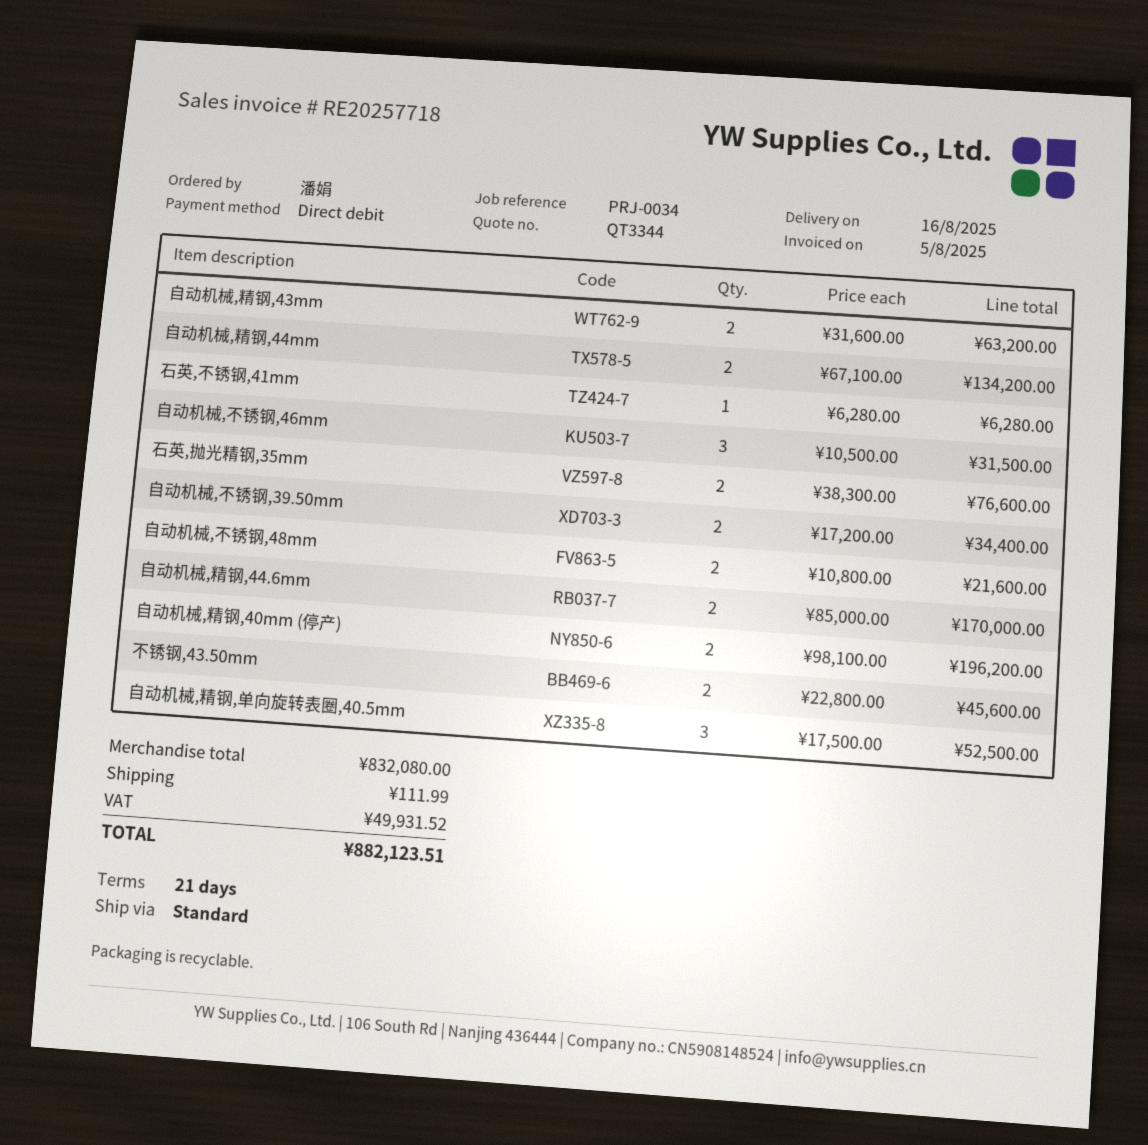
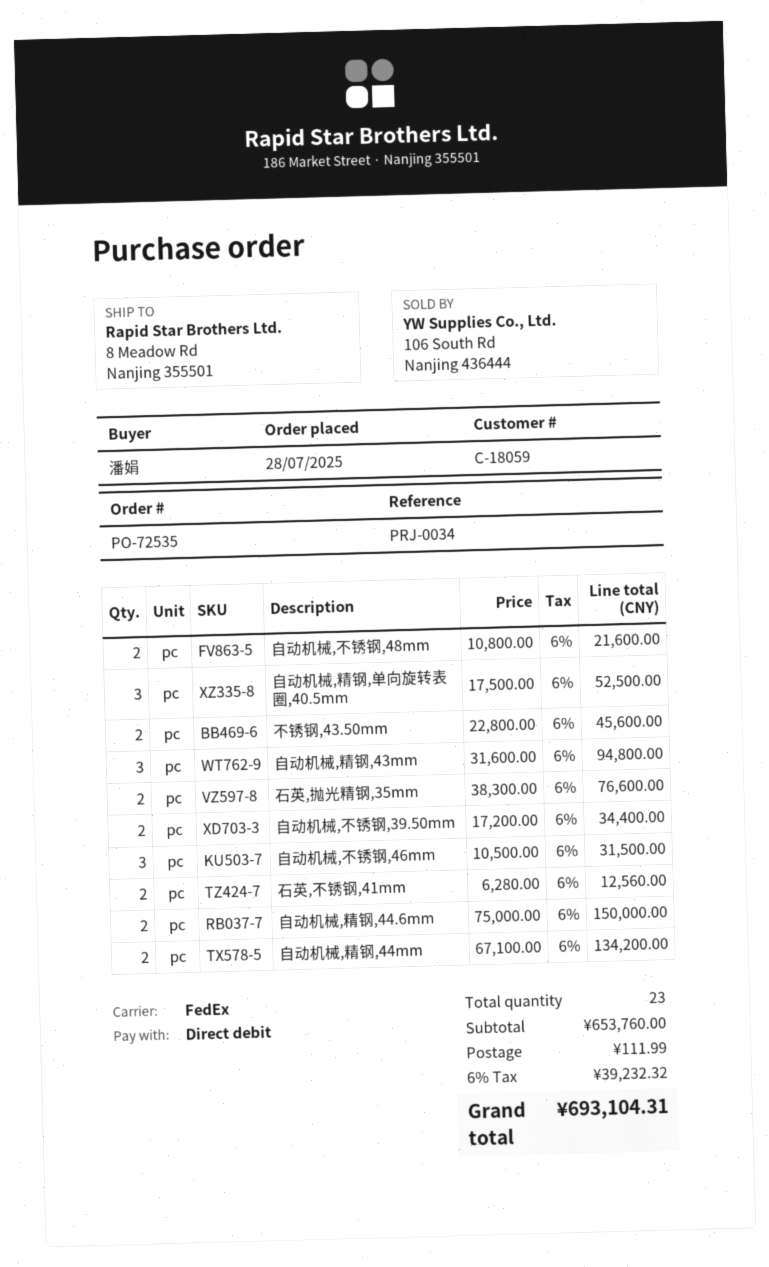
shipping method: standard -> FedEx
自动机械,精钢,43mm: 2 x 31600.00 = 63200.00 -> 3 x 31600.00 = 94800.00
石英,不锈钢,41mm: 1 x 6280.00 = 6280.00 -> 2 x 6280.00 = 12560.00
自动机械,精钢,44.6mm: 2 x 85000.00 = 170000.00 -> 2 x 75000.00 = 150000.00
自动机械,精钢,40mm (停产): 2 x 98100.00 = 196200.00 -> none
subtotal: 832080.00 -> 653760.00
tax: 49931.52 -> 39232.32
total: 882123.51 -> 693104.31

